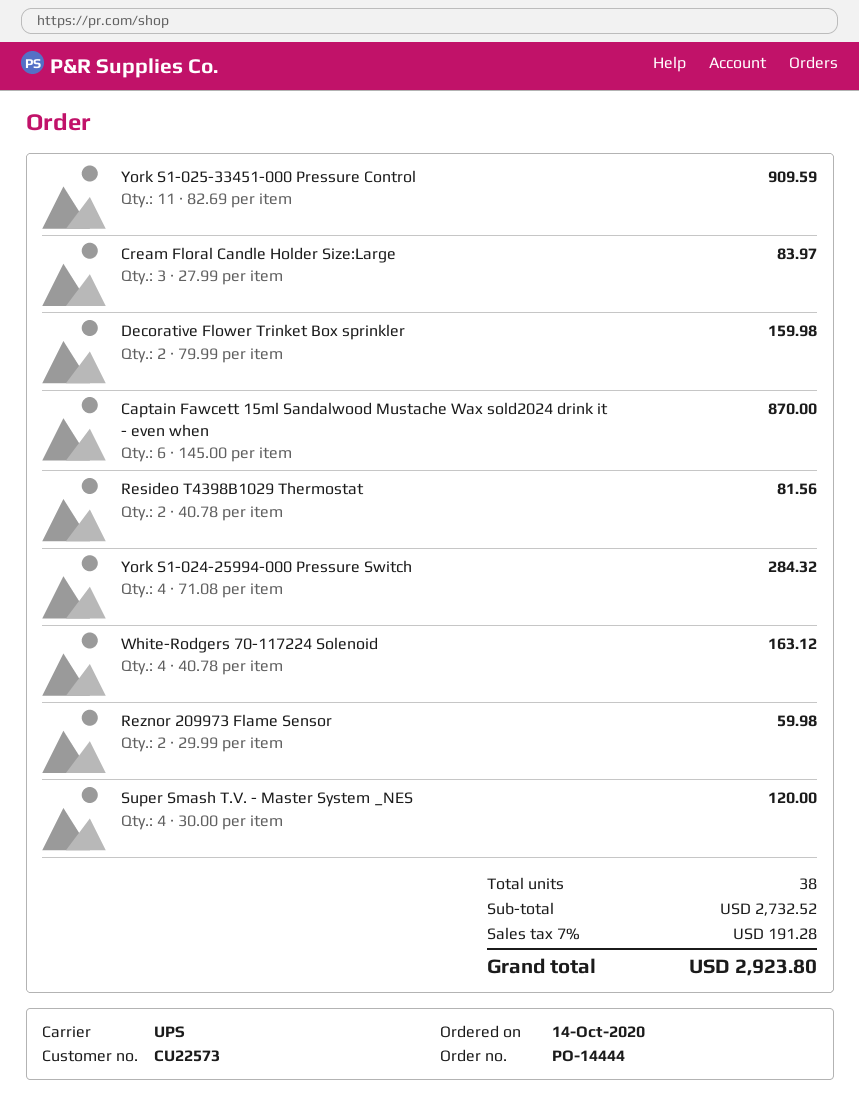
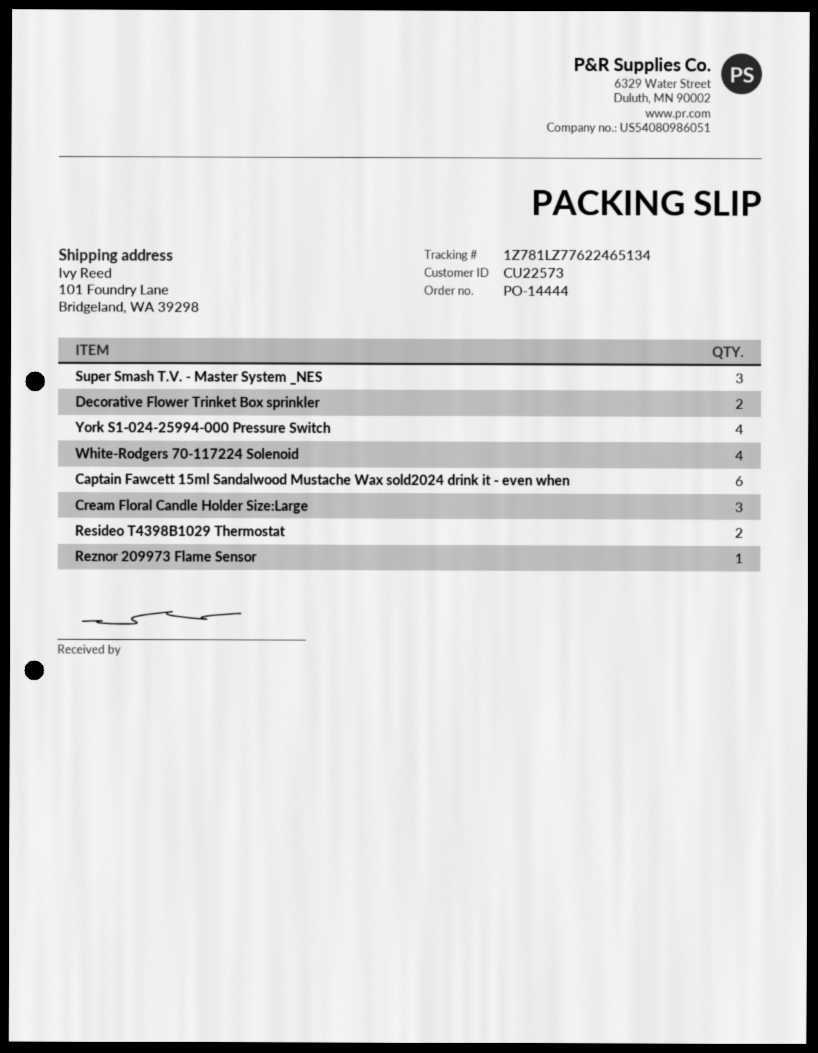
York S1-025-33451-000 Pressure Control: 11 -> none
Reznor 209973 Flame Sensor: 2 -> 1
Super Smash T.V. - Master System _NES: 4 -> 3

